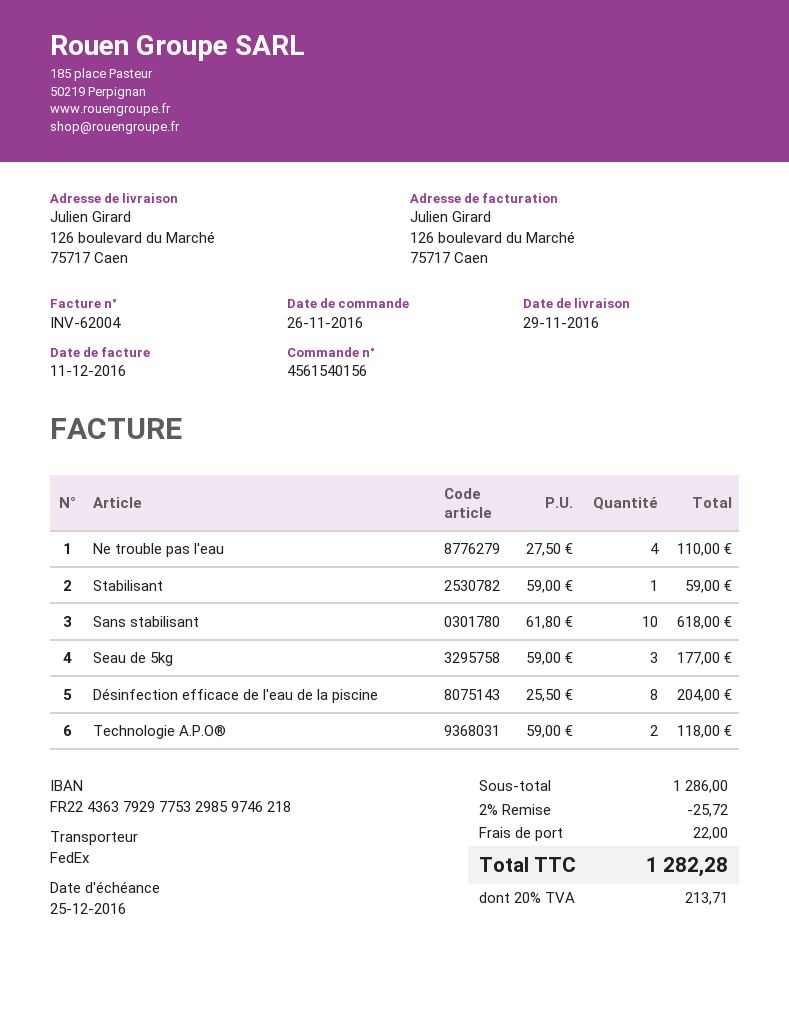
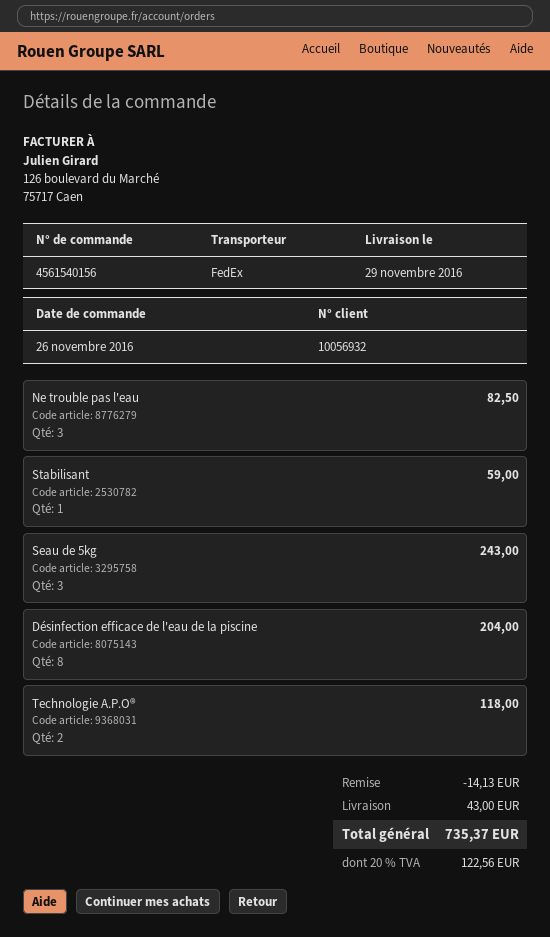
Ne trouble pas l'eau: 4 for 110.00 -> 3 for 82.50
Sans stabilisant: 10 for 618.00 -> none
Seau de 5kg: 3 for 177.00 -> 3 for 243.00
discount: 25.72 -> 14.13
shipping: 22.00 -> 43.00
tax: 20% = 213.71 -> 20% = 122.56
total: 1282.28 -> 735.37

